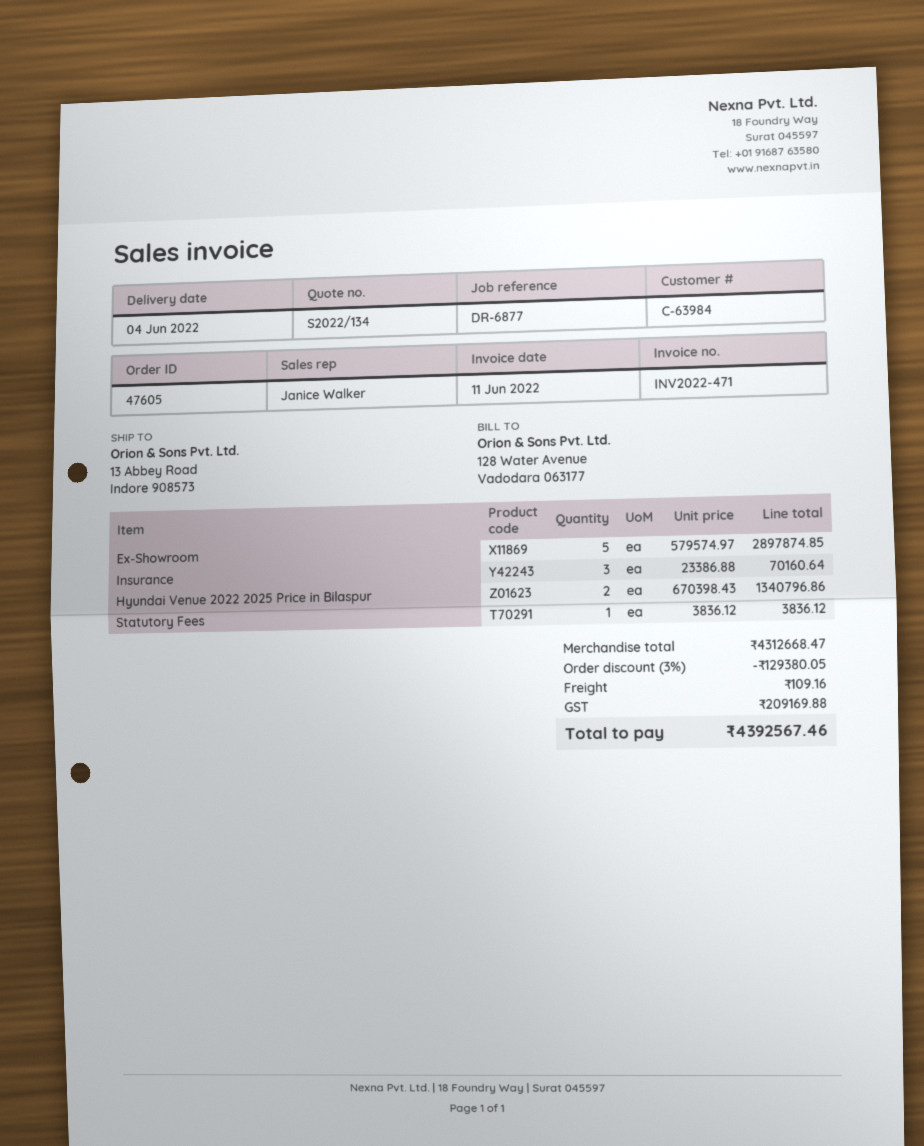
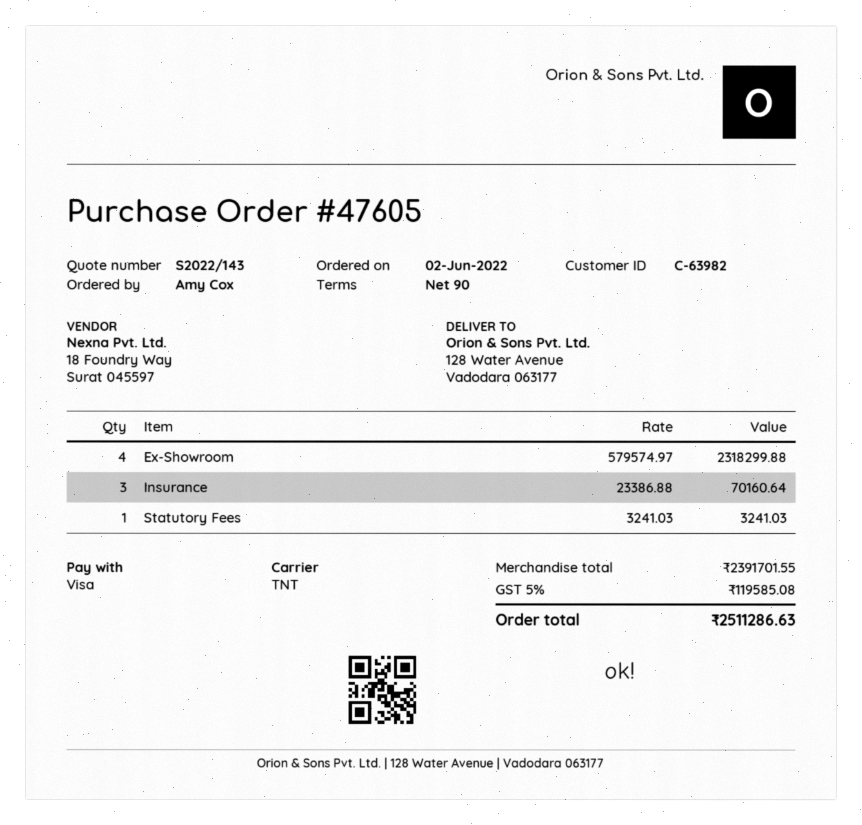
quote number: S2022/134 -> S2022/143
customer number: C-63984 -> C-63982
ship to: 13 Abbey Road, Indore 908573 -> 128 Water Avenue, Vadodara 063177
Ex-Showroom: 5 x 579574.97 = 2897874.85 -> 4 x 579574.97 = 2318299.88
Hyundai Venue 2022 2025 Price in Bilaspur: 2 x 670398.43 = 1340796.86 -> none
Statutory Fees: 1 x 3836.12 = 3836.12 -> 1 x 3241.03 = 3241.03
subtotal: 4312668.47 -> 2391701.55
discount: 3% = 129380.05 -> none
shipping: 109.16 -> none
tax: 209169.88 -> 119585.08
total: 4392567.46 -> 2511286.63

